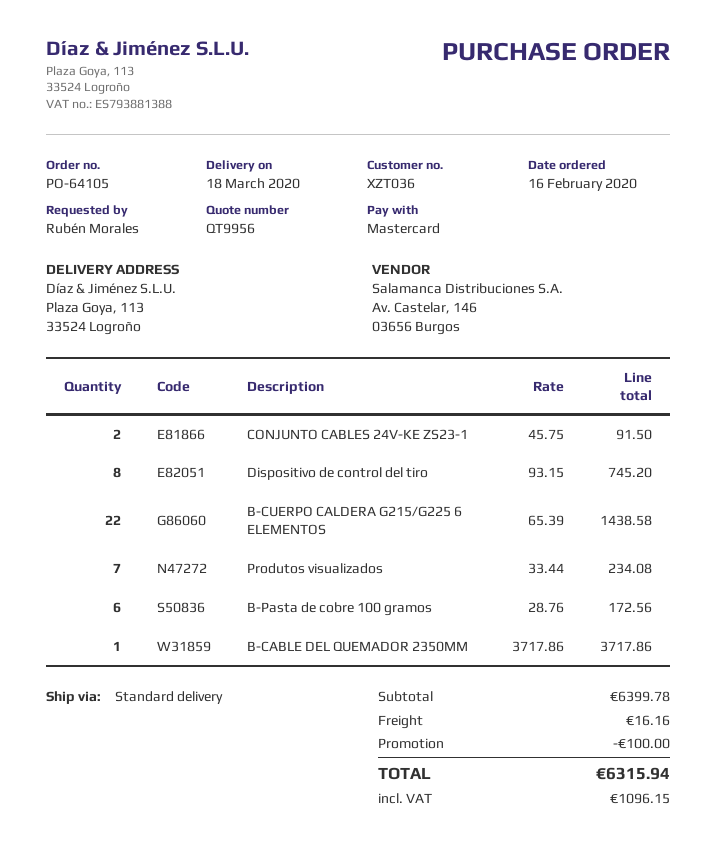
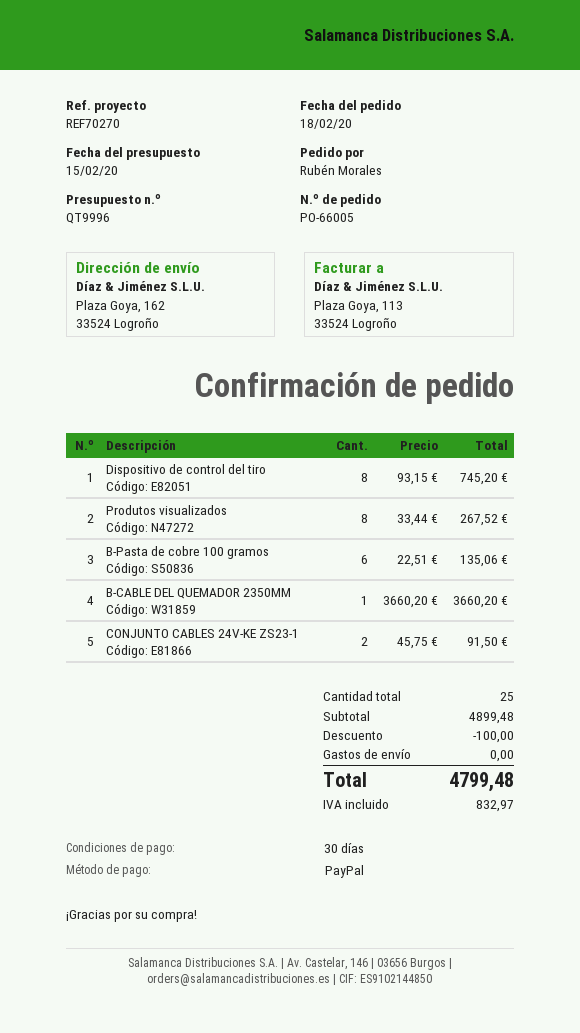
quote number: QT9956 -> QT9996
order number: PO-64105 -> PO-66005
order date: 2020-02-16 -> 2020-02-18
payment method: Mastercard -> PayPal
ship to: Plaza Goya, 113, 33524 Logroño -> Plaza Goya, 162, 33524 Logroño
B-CUERPO CALDERA G215/G225 6 ELEMENTOS: 22 x 65.39 = 1438.58 -> none
Produtos visualizados: 7 x 33.44 = 234.08 -> 8 x 33.44 = 267.52
B-Pasta de cobre 100 gramos: 6 x 28.76 = 172.56 -> 6 x 22.51 = 135.06
B-CABLE DEL QUEMADOR 2350MM: 1 x 3717.86 = 3717.86 -> 1 x 3660.20 = 3660.20
subtotal: 6399.78 -> 4899.48
shipping: 16.16 -> 0.00
tax: 1096.15 -> 832.97
total: 6315.94 -> 4799.48

